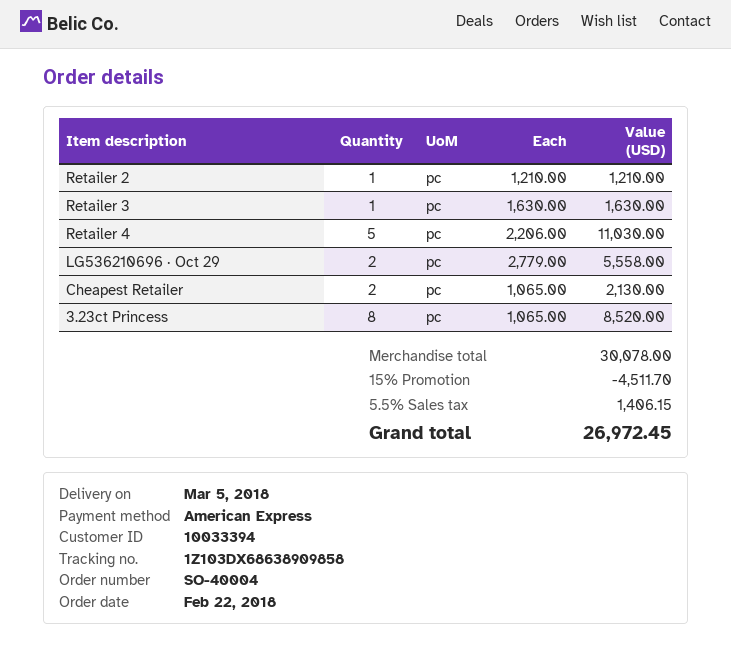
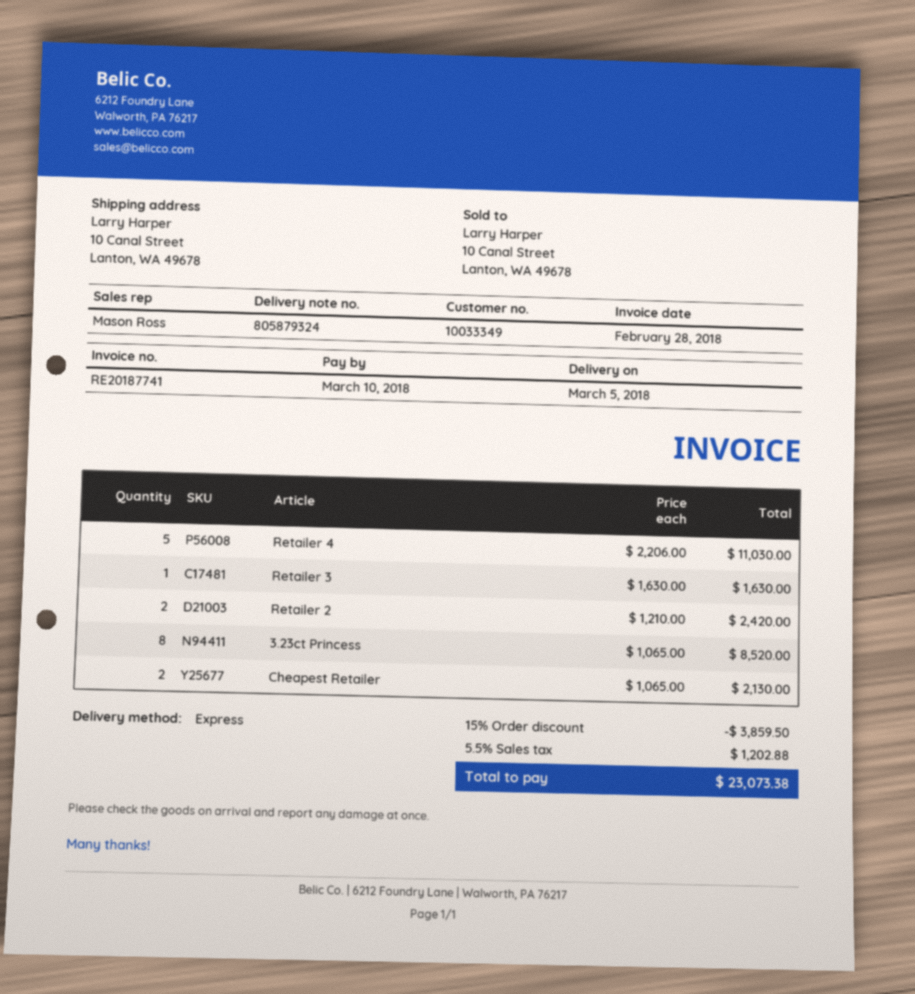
customer number: 10033394 -> 10033349
Retailer 2: 1 x 1210.00 = 1210.00 -> 2 x 1210.00 = 2420.00
LG536210696 · Oct 29: 2 x 2779.00 = 5558.00 -> none
discount: 15% = 4511.70 -> 15% = 3859.50
tax: 5.5% = 1406.15 -> 5.5% = 1202.88
total: 26972.45 -> 23073.38

